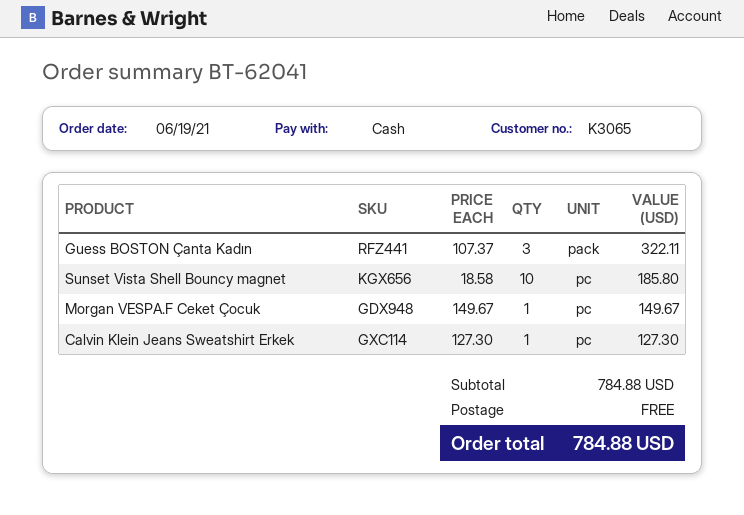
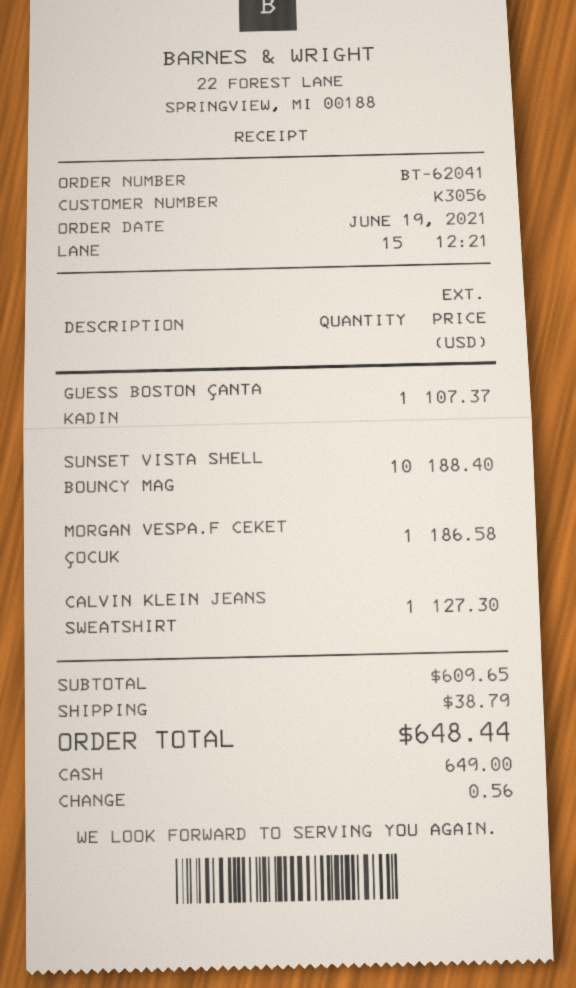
customer number: K3065 -> K3056
Guess BOSTON Çanta Kadın: 3 for 322.11 -> 1 for 107.37
Sunset Vista Shell Bouncy magnet: 10 for 185.80 -> 10 for 188.40
Morgan VESPA.F Ceket Çocuk: 1 for 149.67 -> 1 for 186.58
subtotal: 784.88 -> 609.65
shipping: 0.00 -> 38.79
total: 784.88 -> 648.44

